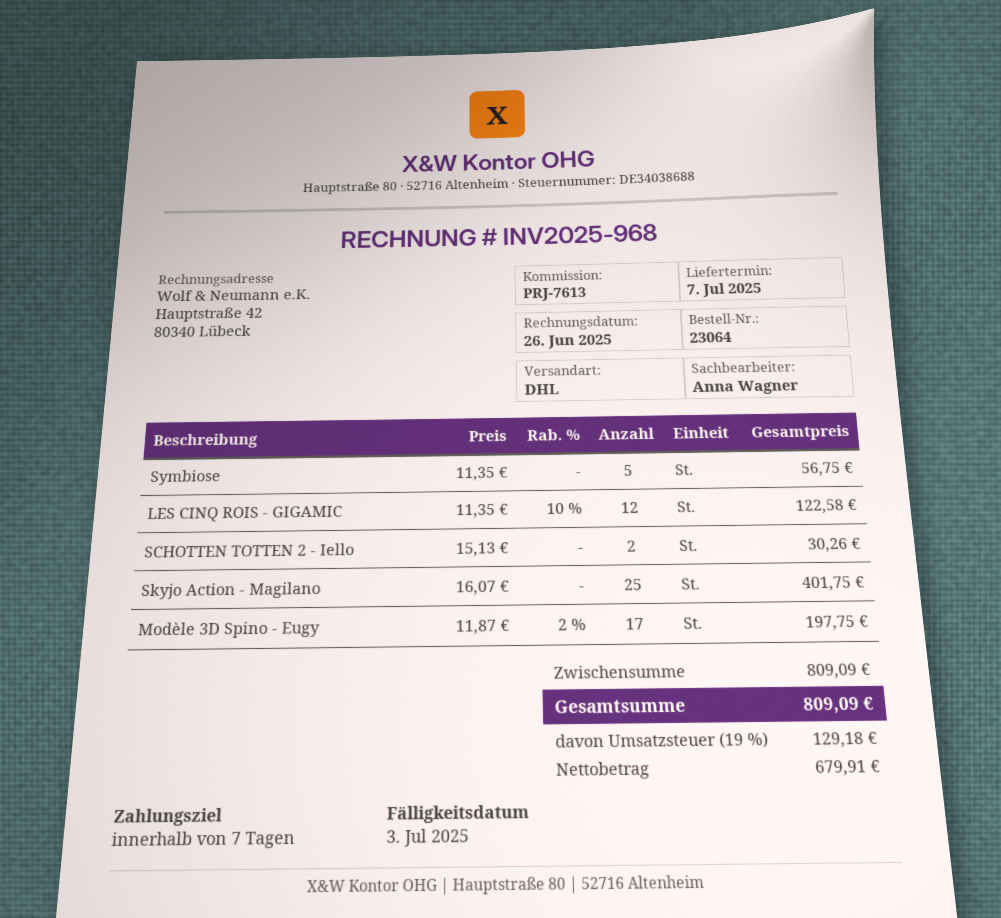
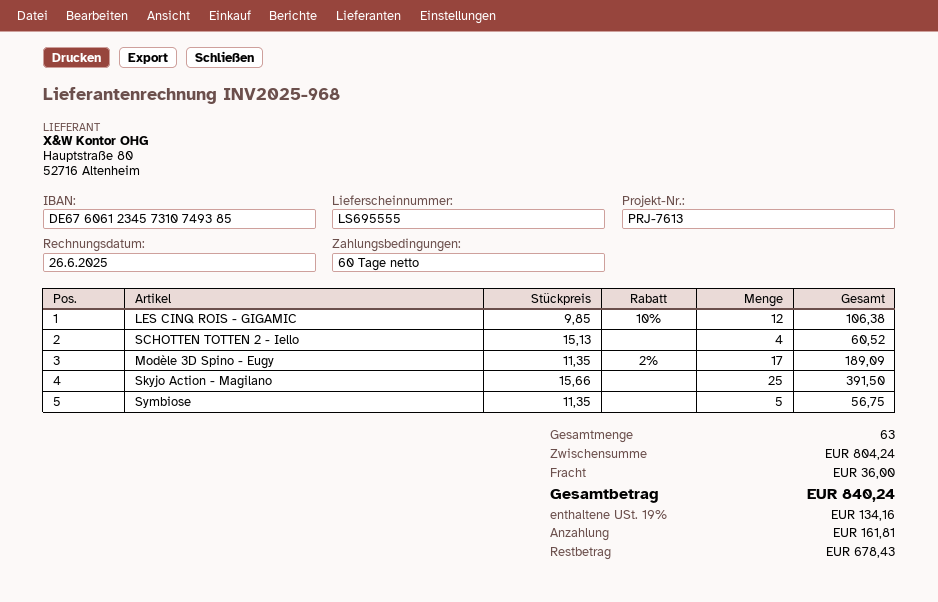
payment terms: 7 days -> 60 days
LES CINQ ROIS - GIGAMIC: 12 x 11.35 - 10% = 122.58 -> 12 x 9.85 - 10% = 106.38
SCHOTTEN TOTTEN 2 - Iello: 2 x 15.13 = 30.26 -> 4 x 15.13 = 60.52
Skyjo Action - Magilano: 25 x 16.07 = 401.75 -> 25 x 15.66 = 391.50
Modèle 3D Spino - Eugy: 17 x 11.87 - 2% = 197.75 -> 17 x 11.35 - 2% = 189.09
subtotal: 809.09 -> 804.24
shipping: none -> 36.00
tax: 19% = 129.18 -> 19% = 134.16
total: 809.09 -> 840.24

